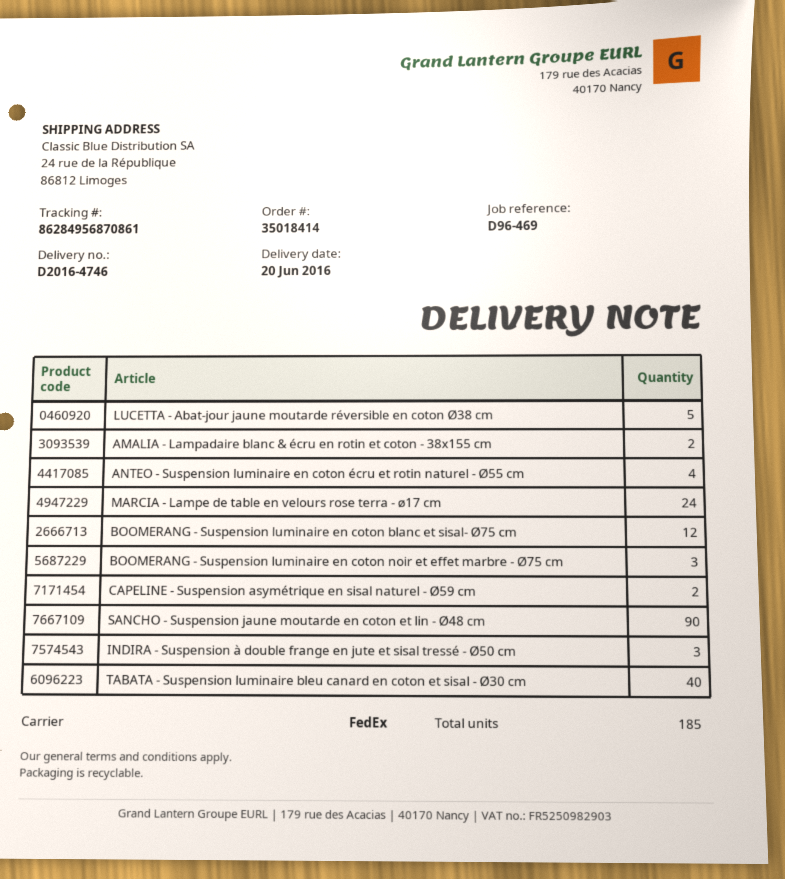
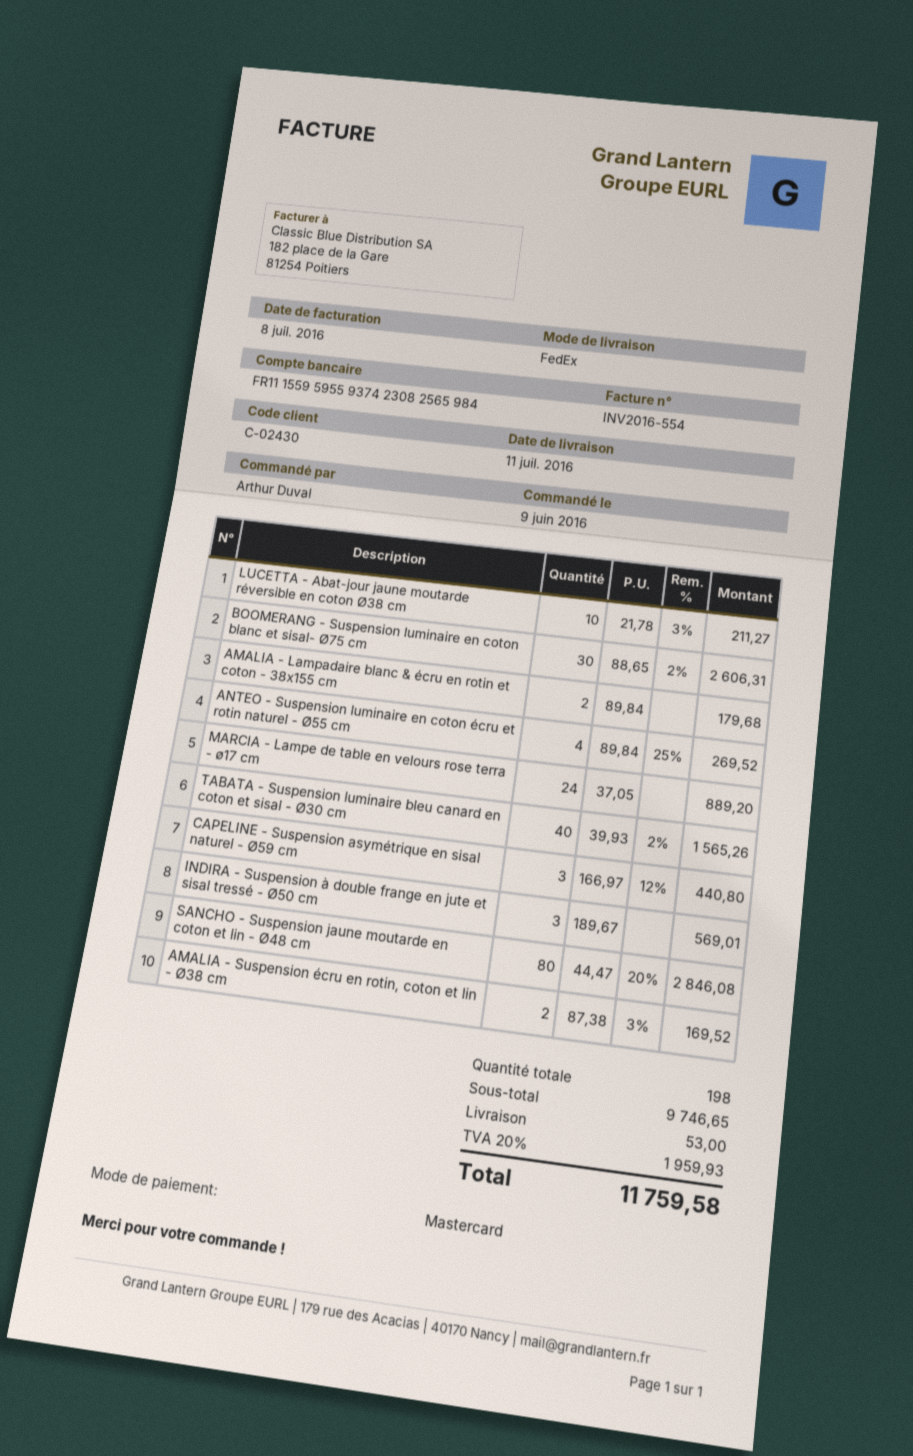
delivery date: 2016-06-20 -> 2016-07-11
LUCETTA - Abat-jour jaune moutarde réversible en coton Ø38 cm: 5 -> 10
BOOMERANG - Suspension luminaire en coton blanc et sisal- Ø75 cm: 12 -> 30
BOOMERANG - Suspension luminaire en coton noir et effet marbre - Ø75 cm: 3 -> none
CAPELINE - Suspension asymétrique en sisal naturel - Ø59 cm: 2 -> 3
SANCHO - Suspension jaune moutarde en coton et lin - Ø48 cm: 90 -> 80
AMALIA - Suspension écru en rotin, coton et lin - Ø38 cm: none -> 2
total quantity: 185 -> 198

